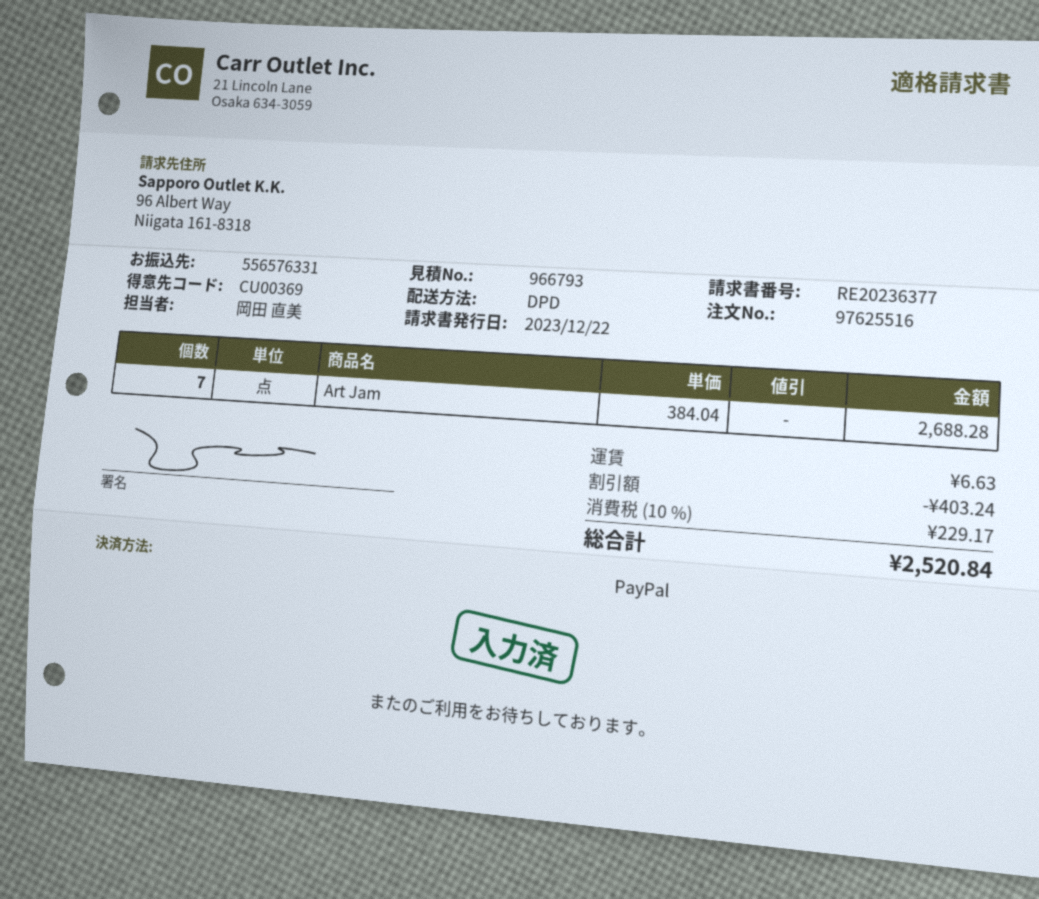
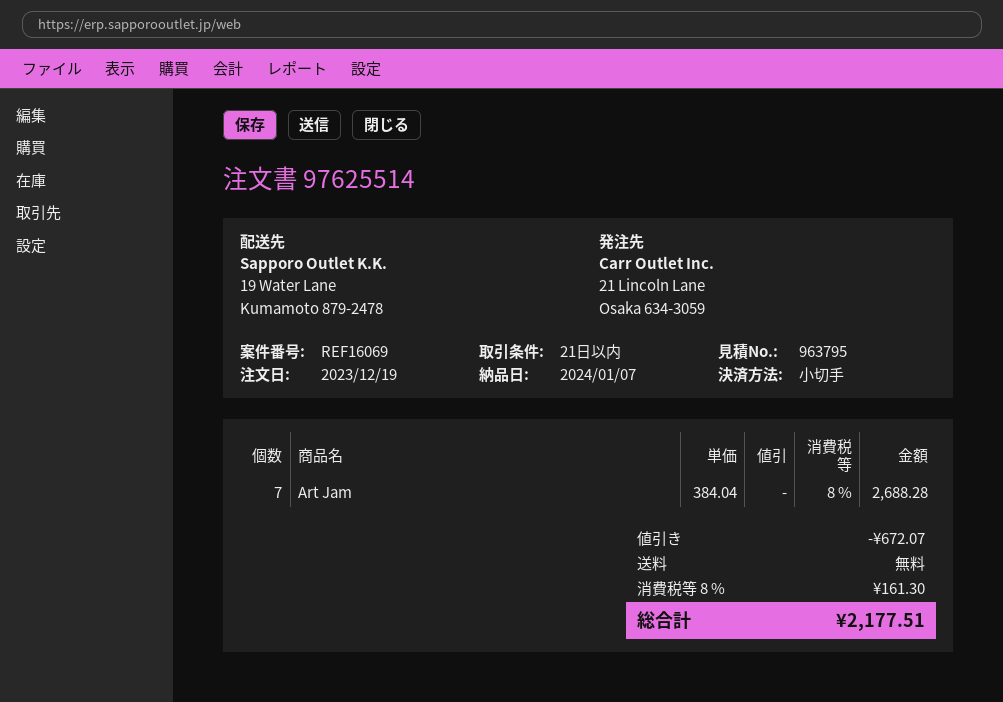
quote number: 966793 -> 963795
order number: 97625516 -> 97625514
payment method: PayPal -> cheque
discount: 403.24 -> 672.07
shipping: 6.63 -> 0.00
tax: 10% = 229.17 -> 8% = 161.30
total: 2520.84 -> 2177.51

